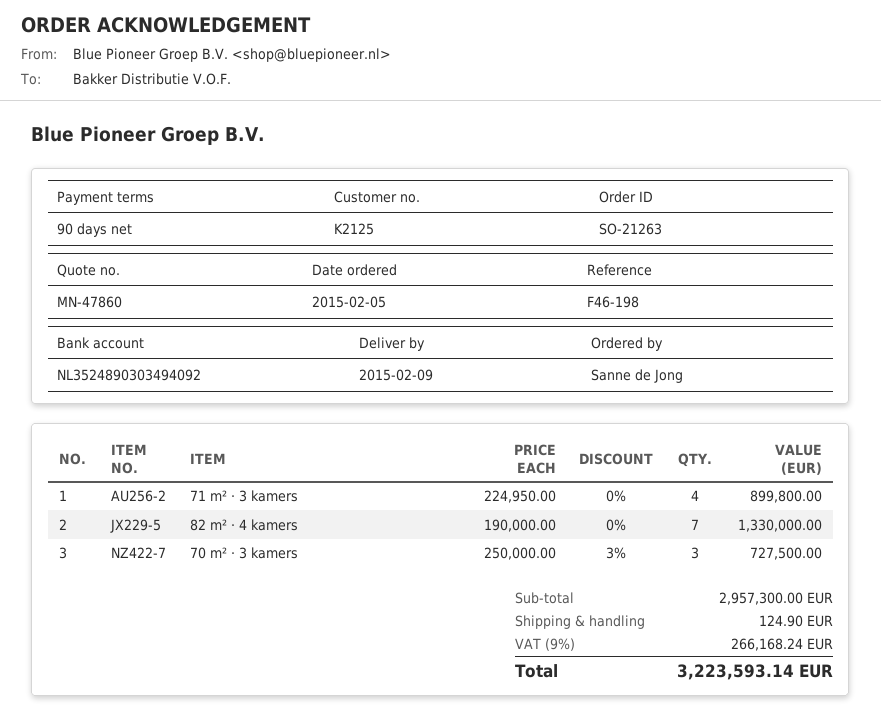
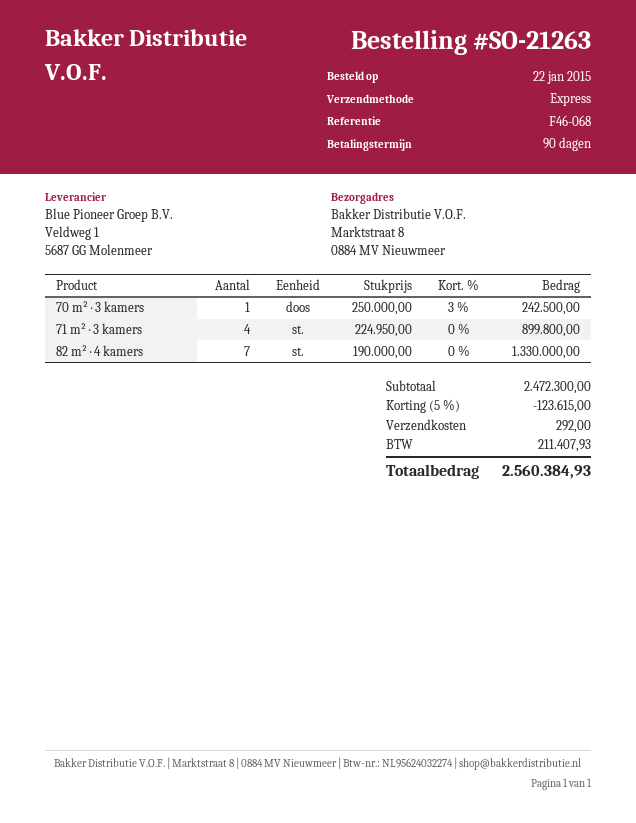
order date: 2015-02-05 -> 2015-01-22
reference: F46-198 -> F46-068
70 m² · 3 kamers: 3 x 250000.00 - 3% = 727500.00 -> 1 x 250000.00 - 3% = 242500.00
subtotal: 2957300.00 -> 2472300.00
discount: none -> 5% = 123615.00
shipping: 124.90 -> 292.00
tax: 266168.24 -> 211407.93
total: 3223593.14 -> 2560384.93

